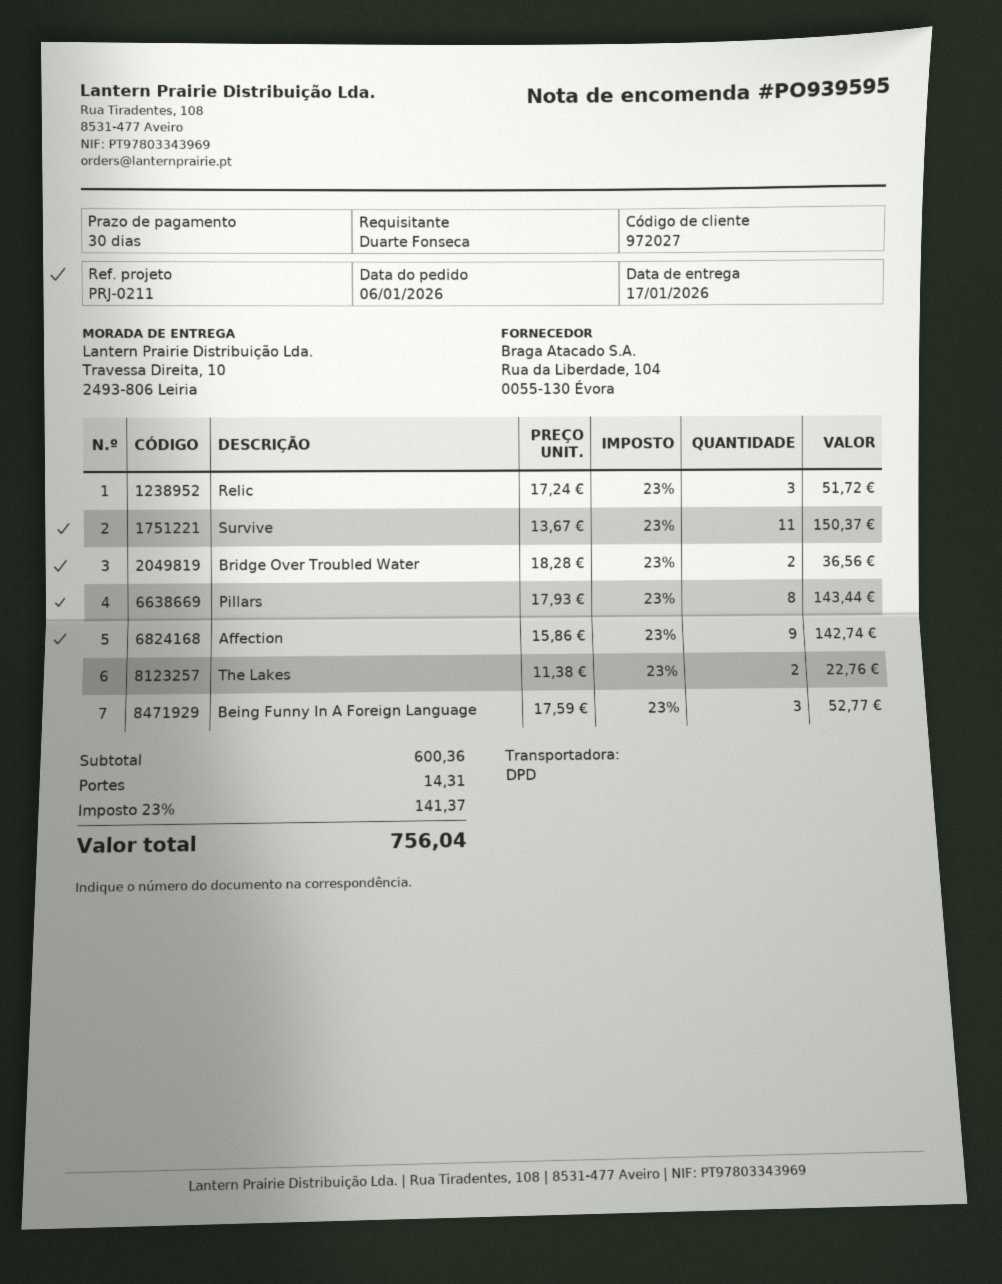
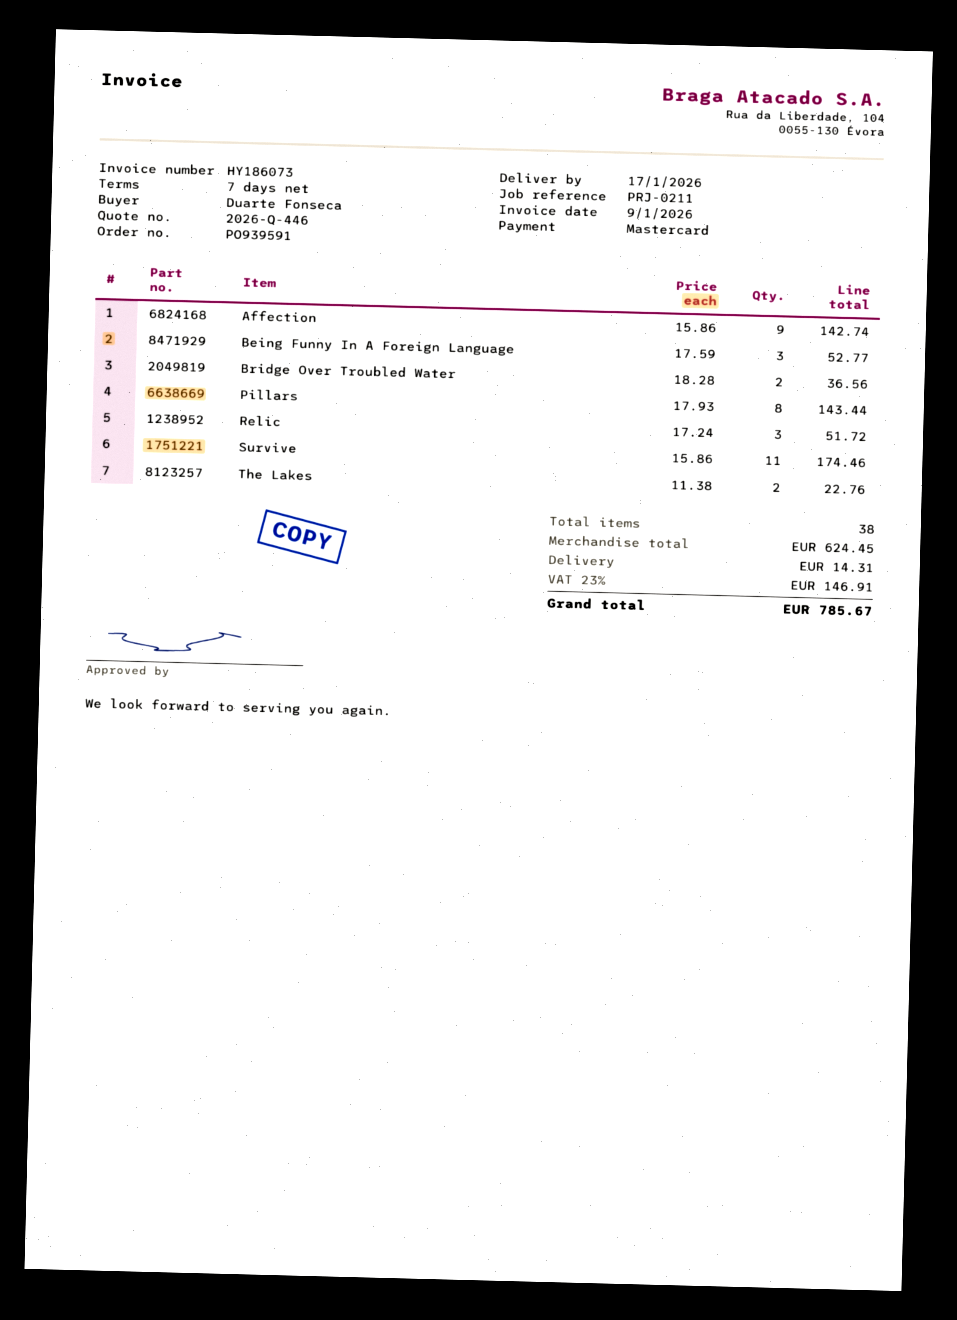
order number: PO939595 -> PO939591
payment terms: 30 days -> 7 days
Survive: 11 x 13.67 = 150.37 -> 11 x 15.86 = 174.46
subtotal: 600.36 -> 624.45
tax: 23% = 141.37 -> 23% = 146.91
total: 756.04 -> 785.67

